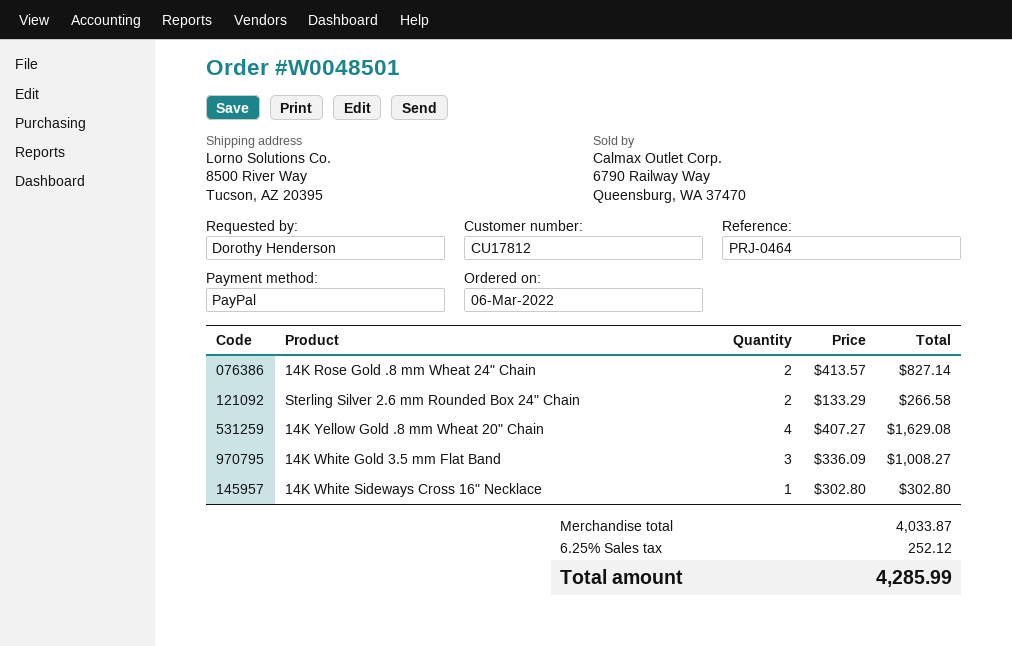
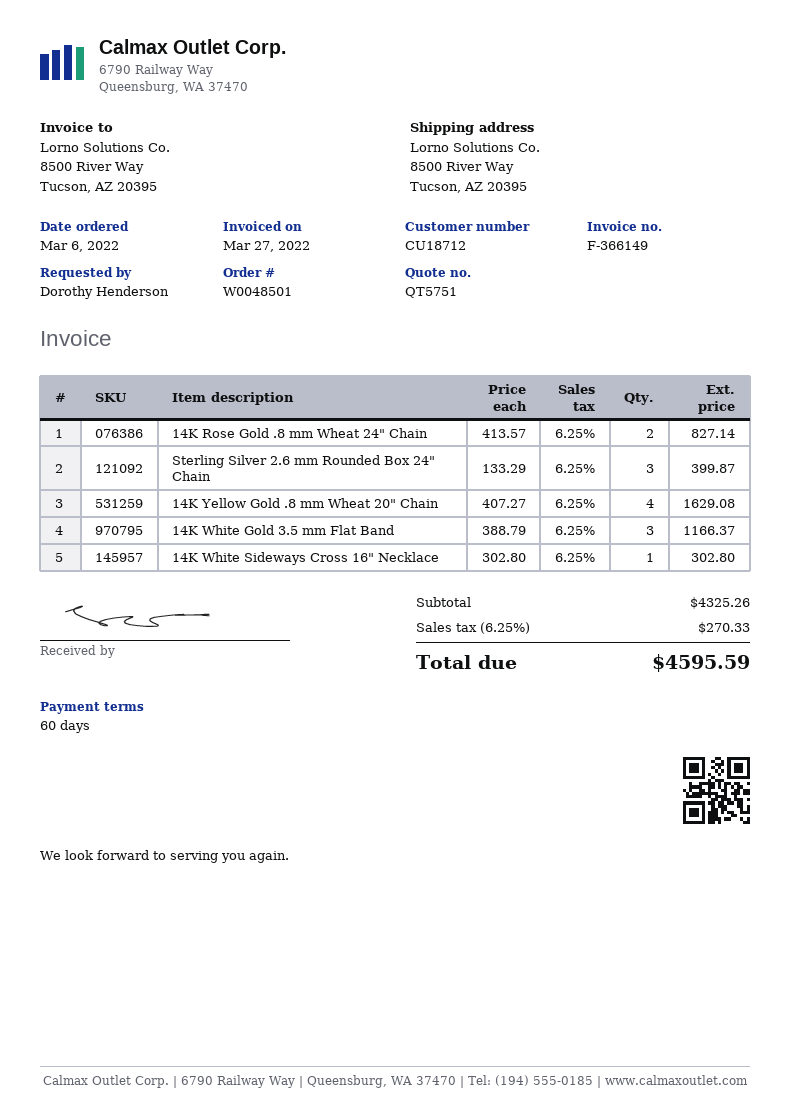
customer number: CU17812 -> CU18712
Sterling Silver 2.6 mm Rounded Box 24" Chain: 2 x 133.29 = 266.58 -> 3 x 133.29 = 399.87
14K White Gold 3.5 mm Flat Band: 3 x 336.09 = 1008.27 -> 3 x 388.79 = 1166.37
subtotal: 4033.87 -> 4325.26
tax: 6.25% = 252.12 -> 6.25% = 270.33
total: 4285.99 -> 4595.59

